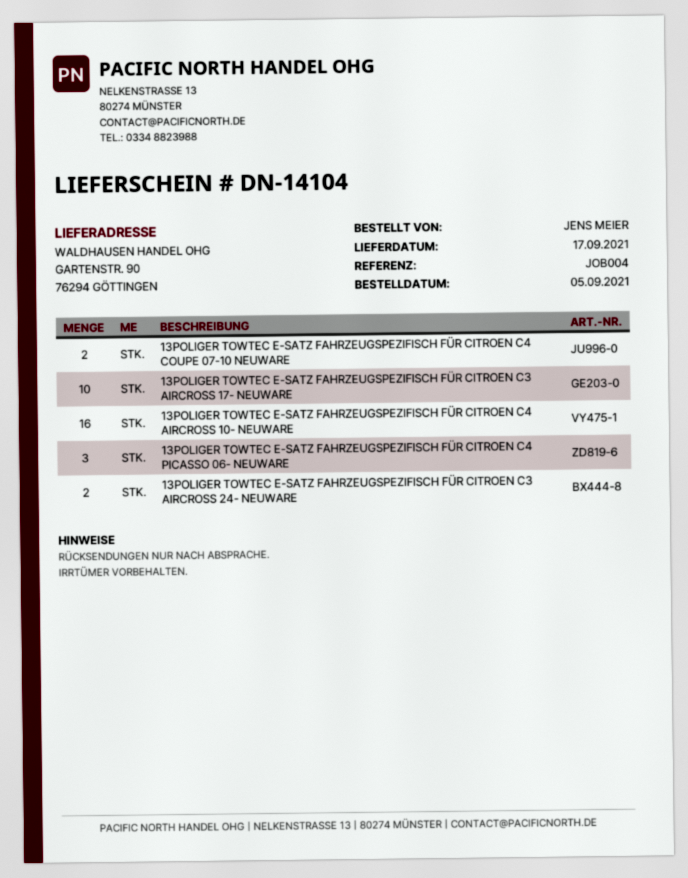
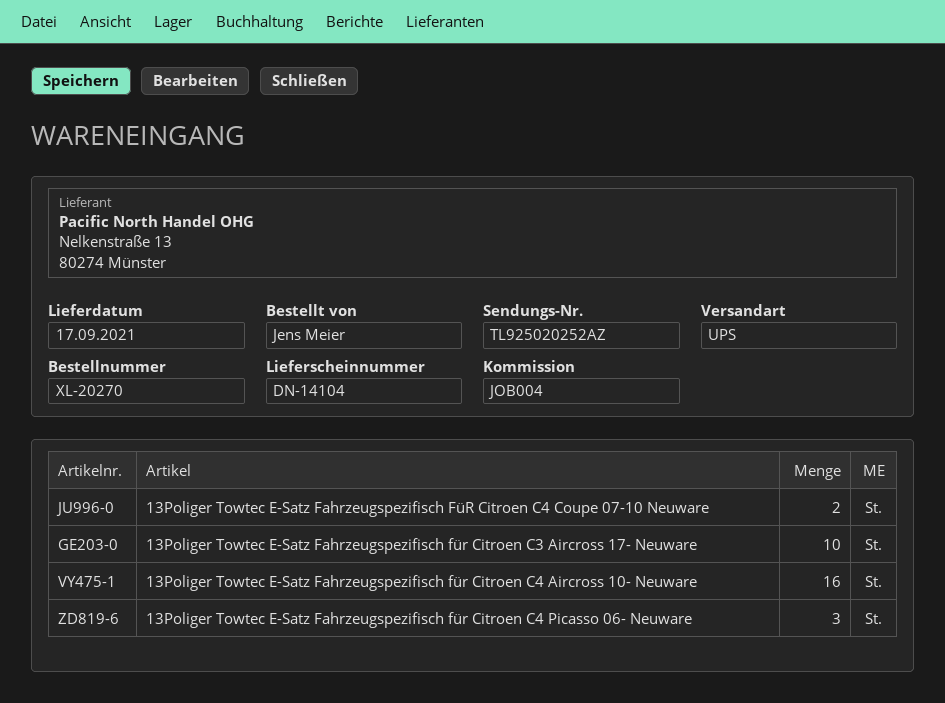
13POLIGER TOWTEC E-SATZ FAHRZEUGSPEZIFISCH FÜR CITROEN C3 AIRCROSS 24- NEUWARE: 2 -> none

